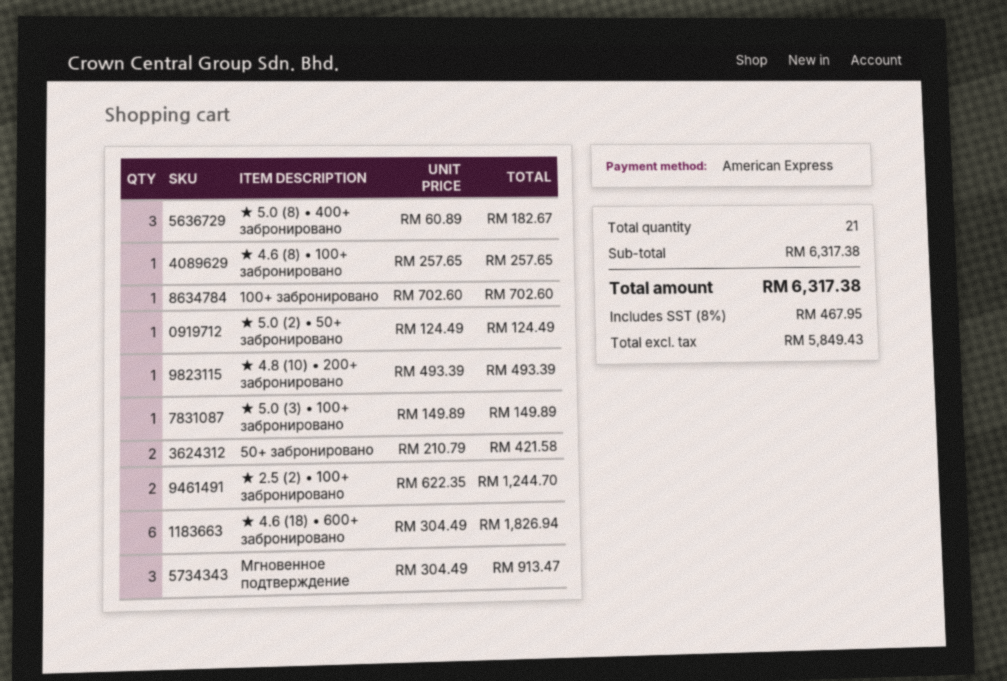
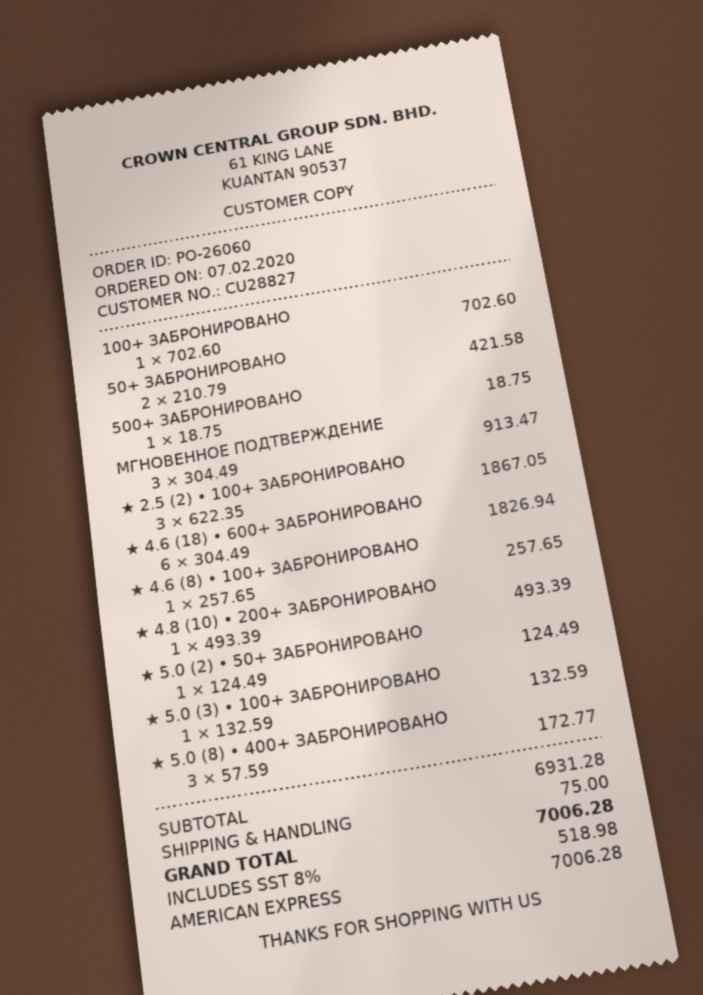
★ 5.0 (8) • 400+ забронировано: 3 x 60.89 = 182.67 -> 3 x 57.59 = 172.77
★ 5.0 (3) • 100+ забронировано: 1 x 149.89 = 149.89 -> 1 x 132.59 = 132.59
★ 2.5 (2) • 100+ забронировано: 2 x 622.35 = 1244.70 -> 3 x 622.35 = 1867.05
500+ ЗАБРОНИРОВАНО: none -> 1 x 18.75 = 18.75
subtotal: 6317.38 -> 6931.28
shipping: none -> 75.00
tax: 8% = 467.95 -> 8% = 518.98
total: 6317.38 -> 7006.28

